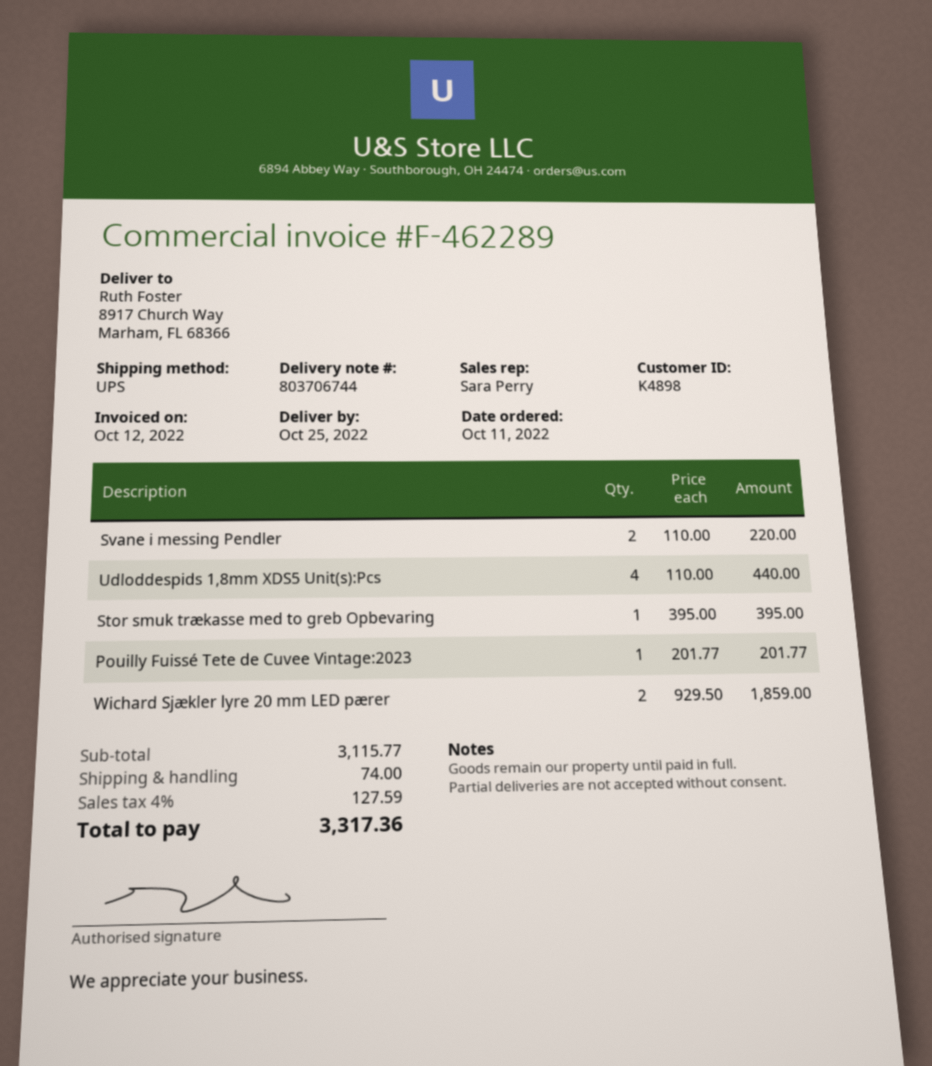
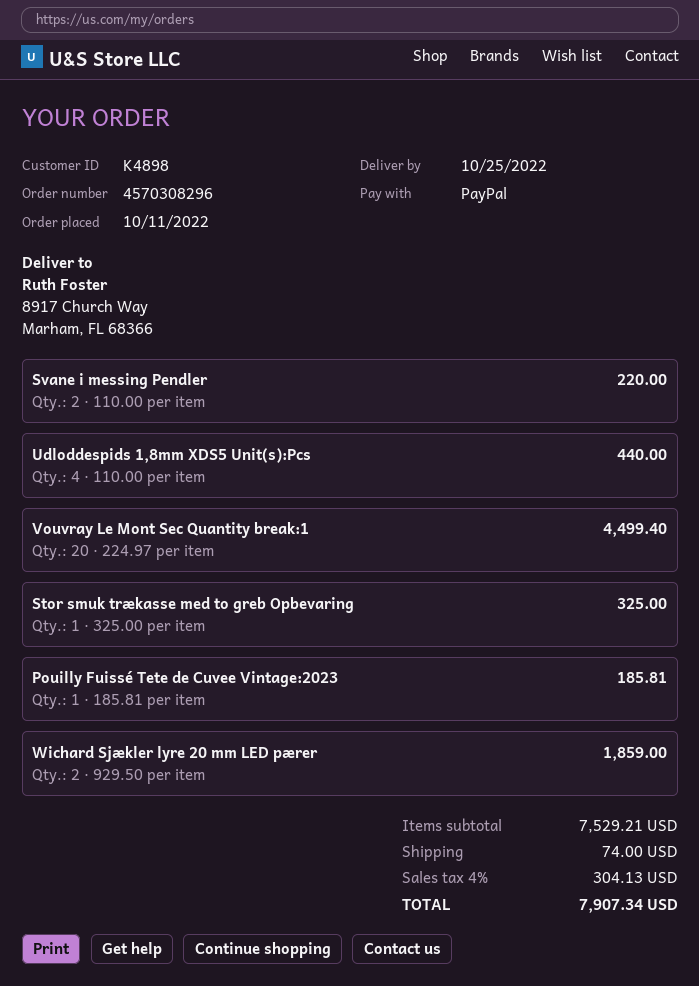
Stor smuk trækasse med to greb Opbevaring: 1 x 395.00 = 395.00 -> 1 x 325.00 = 325.00
Pouilly Fuissé Tete de Cuvee Vintage:2023: 1 x 201.77 = 201.77 -> 1 x 185.81 = 185.81
Vouvray Le Mont Sec Quantity break:1: none -> 20 x 224.97 = 4499.40
subtotal: 3115.77 -> 7529.21
tax: 4% = 127.59 -> 4% = 304.13
total: 3317.36 -> 7907.34

